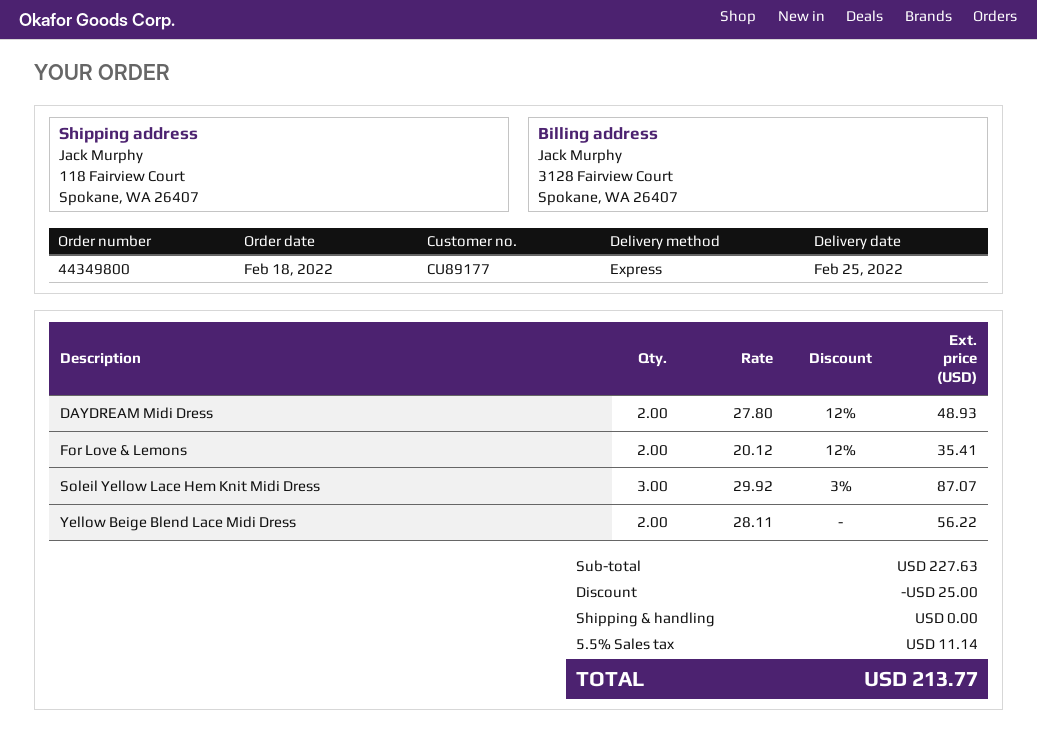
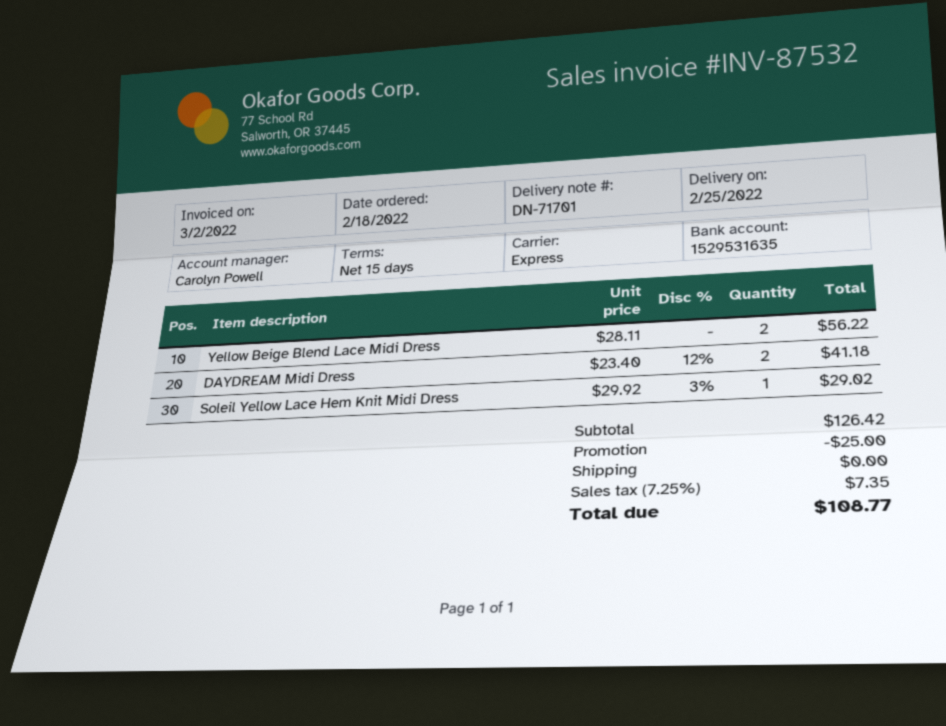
DAYDREAM Midi Dress: 2 x 27.80 - 12% = 48.93 -> 2 x 23.40 - 12% = 41.18
For Love & Lemons: 2 x 20.12 - 12% = 35.41 -> none
Soleil Yellow Lace Hem Knit Midi Dress: 3 x 29.92 - 3% = 87.07 -> 1 x 29.92 - 3% = 29.02
subtotal: 227.63 -> 126.42
tax: 5.5% = 11.14 -> 7.25% = 7.35
total: 213.77 -> 108.77

